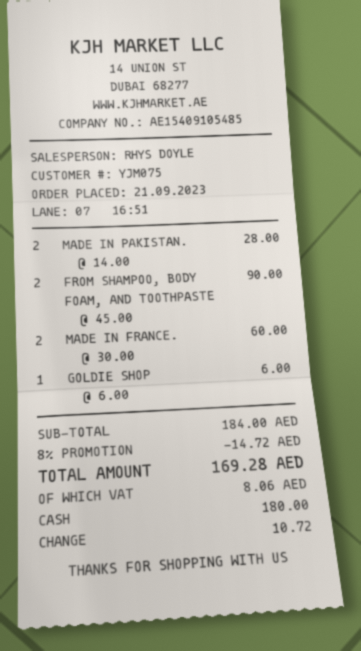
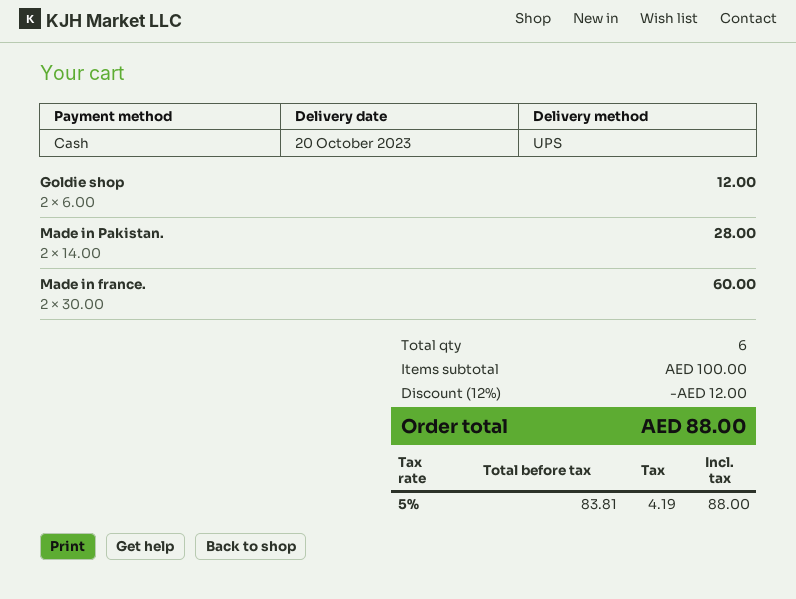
FROM SHAMPOO, BODY FOAM, AND TOOTHPASTE: 2 x 45.00 = 90.00 -> none
GOLDIE SHOP: 1 x 6.00 = 6.00 -> 2 x 6.00 = 12.00
subtotal: 184.00 -> 100.00
discount: 8% = 14.72 -> 12% = 12.00
tax: 8.06 -> 4.19
total: 169.28 -> 88.00

